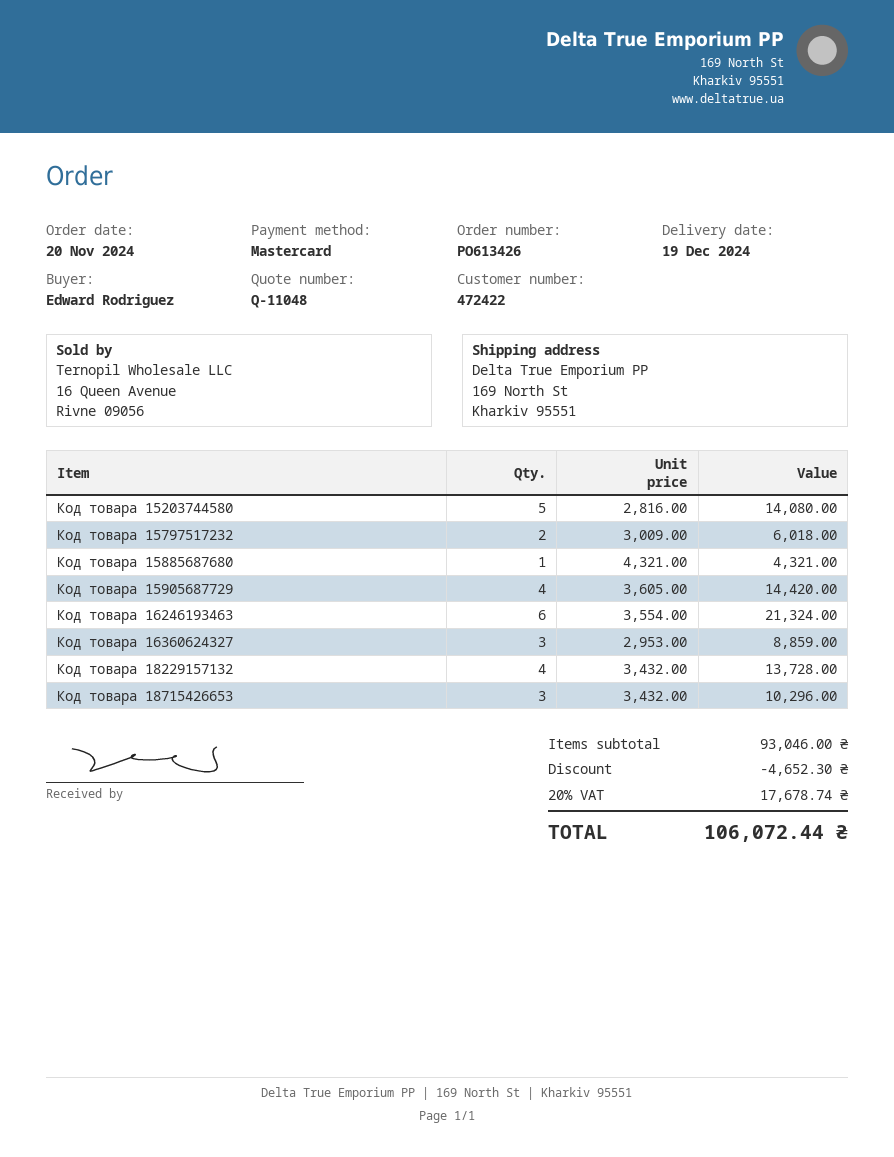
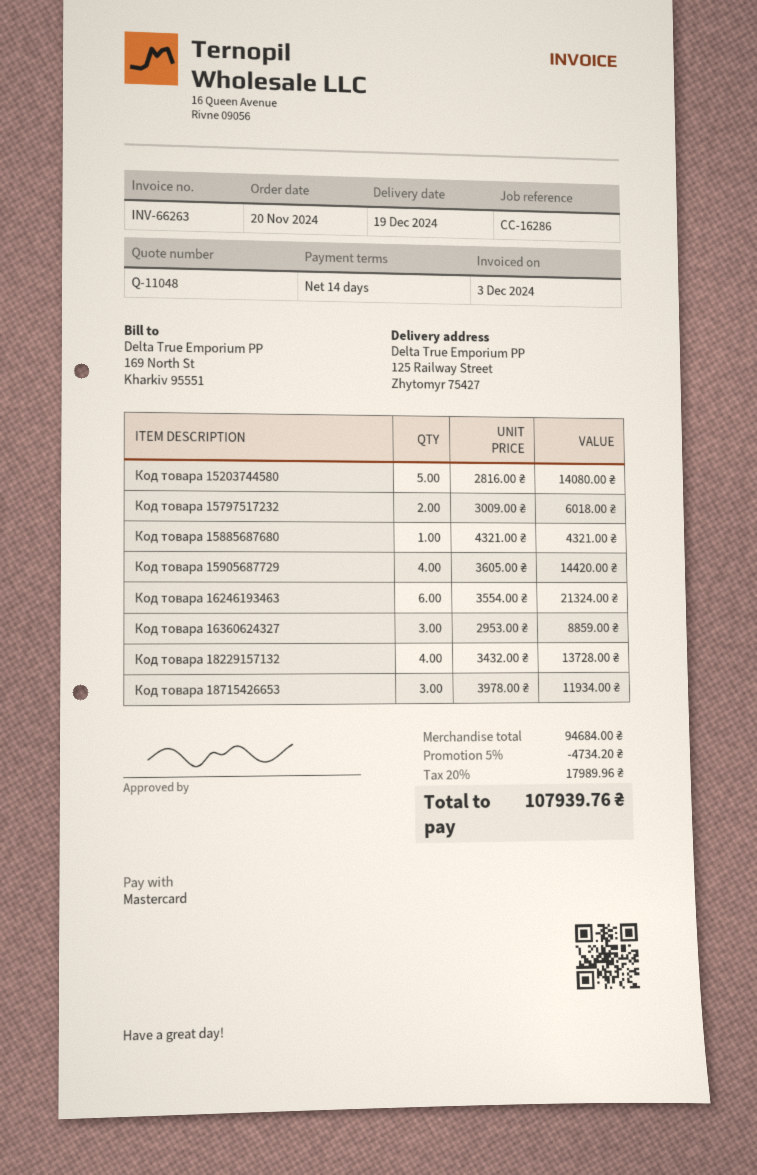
ship to: 169 North St, Kharkiv 95551 -> 125 Railway Street, Zhytomyr 75427
Код товара 18715426653: 3 x 3432.00 = 10296.00 -> 3 x 3978.00 = 11934.00
subtotal: 93046.00 -> 94684.00
discount: 4652.30 -> 4734.20
tax: 20% = 17678.74 -> 20% = 17989.96
total: 106072.44 -> 107939.76

